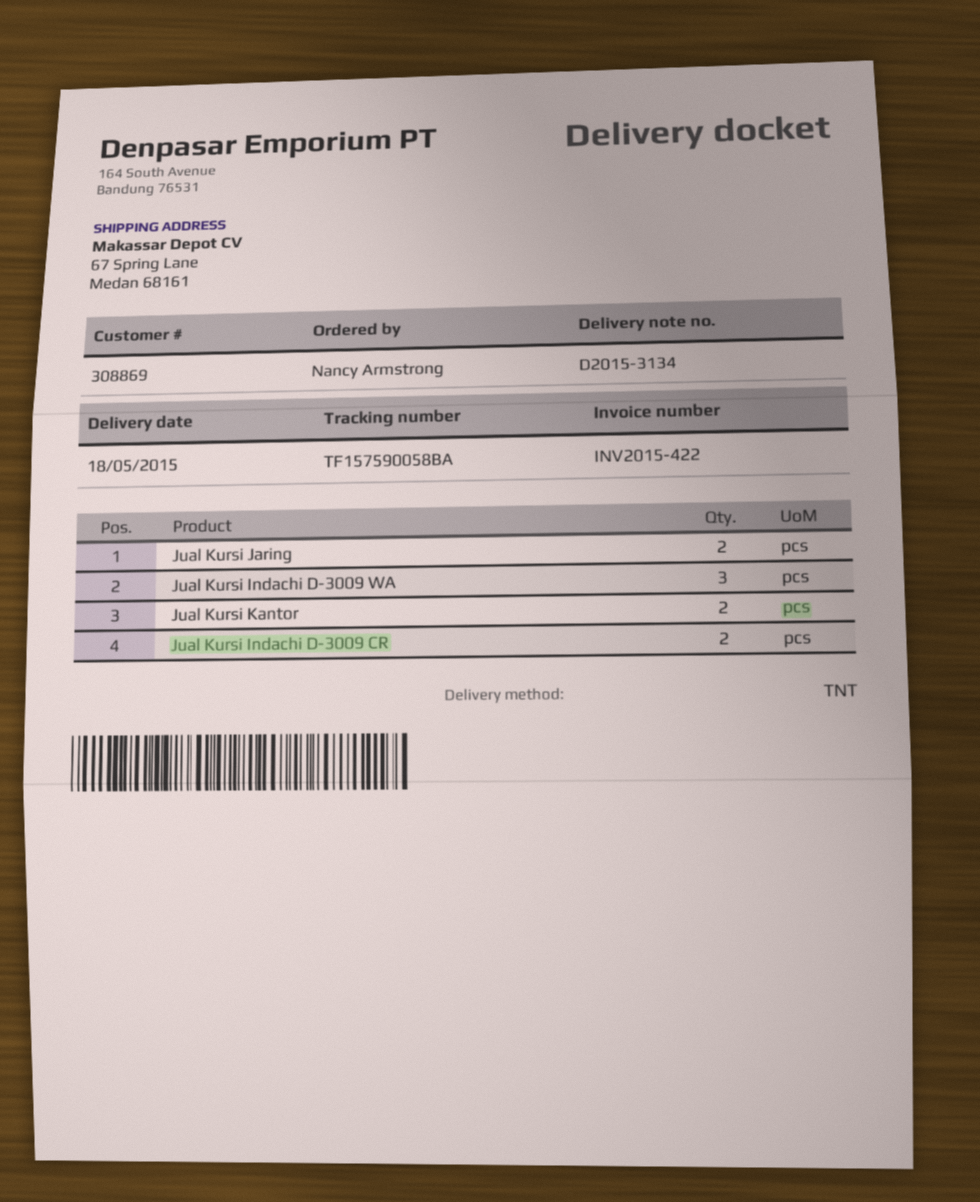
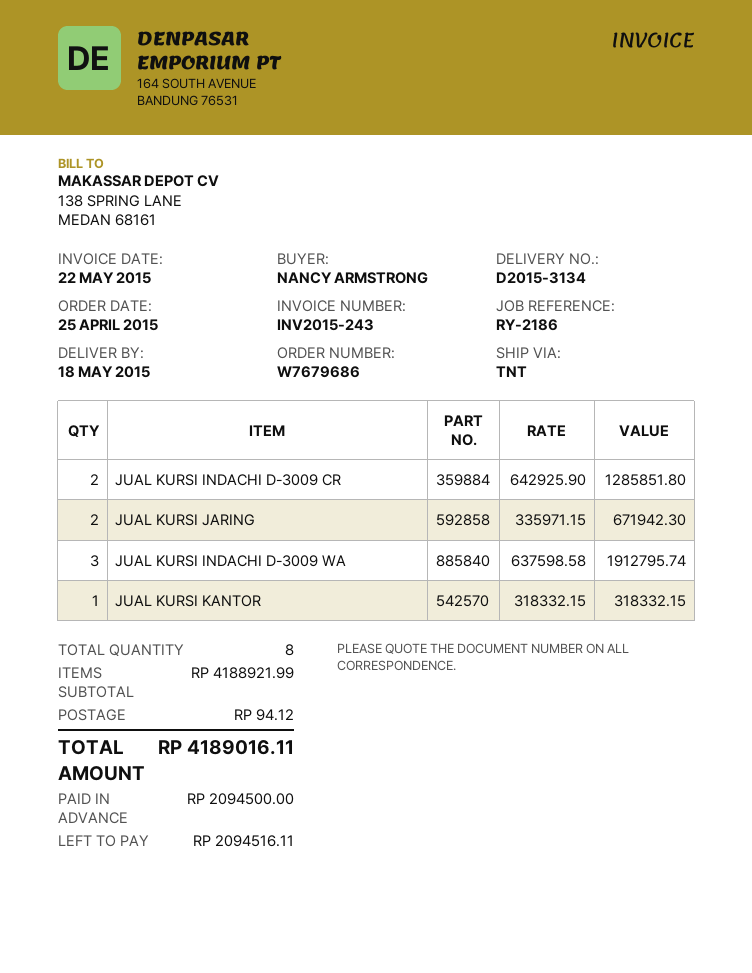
invoice number: INV2015-422 -> INV2015-243
Jual Kursi Kantor: 2 -> 1

